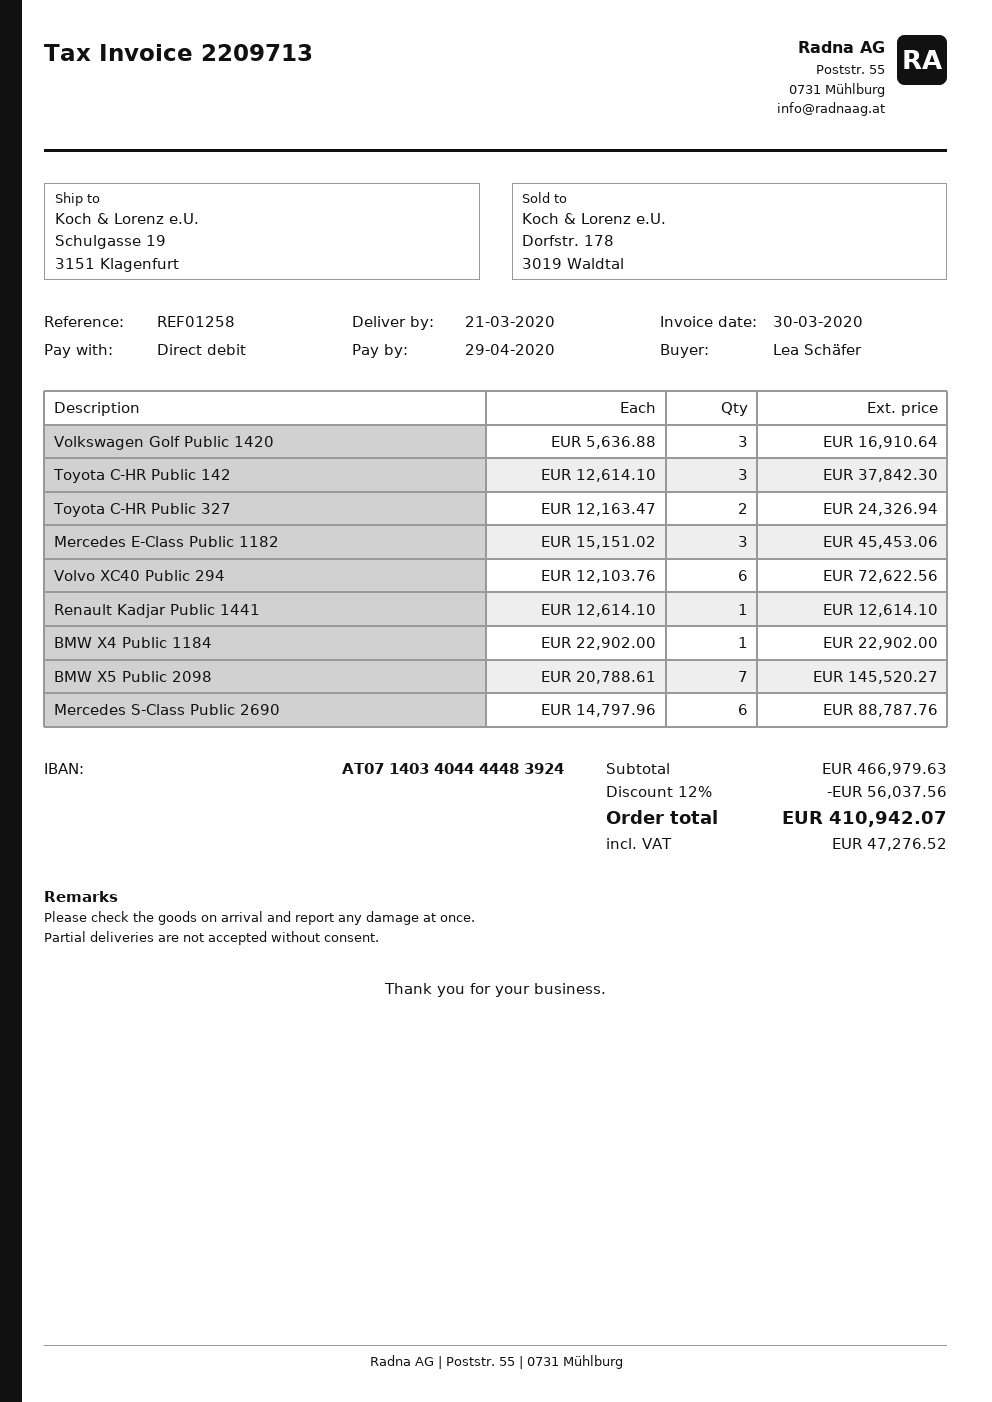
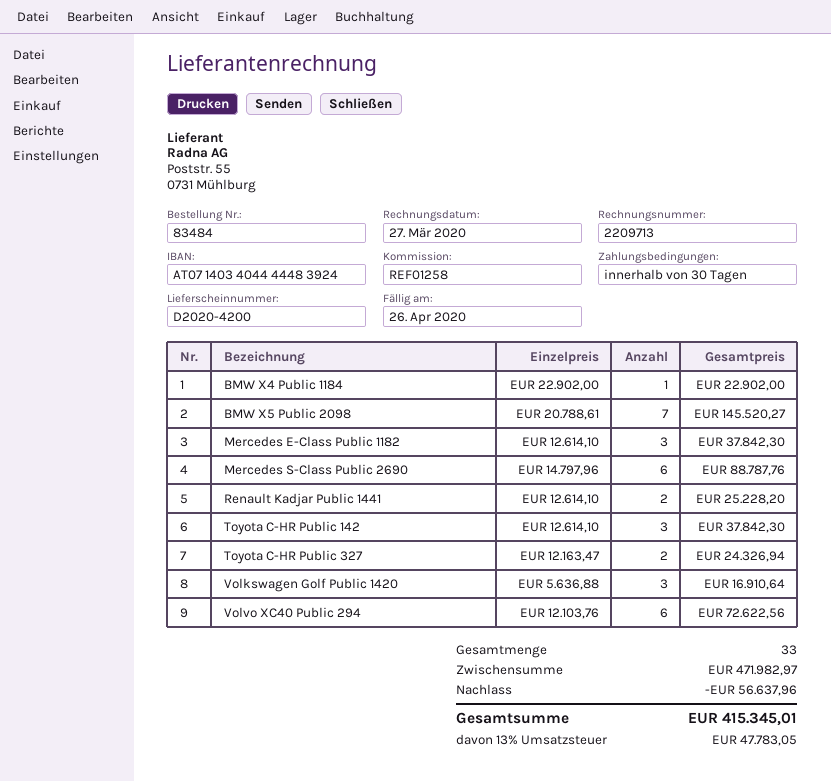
invoice date: 2020-03-30 -> 2020-03-27
due date: 2020-04-29 -> 2020-04-26
Mercedes E-Class Public 1182: 3 x 15151.02 = 45453.06 -> 3 x 12614.10 = 37842.30
Renault Kadjar Public 1441: 1 x 12614.10 = 12614.10 -> 2 x 12614.10 = 25228.20
subtotal: 466979.63 -> 471982.97
discount: 56037.56 -> 56637.96
tax: 47276.52 -> 47783.05
total: 410942.07 -> 415345.01

